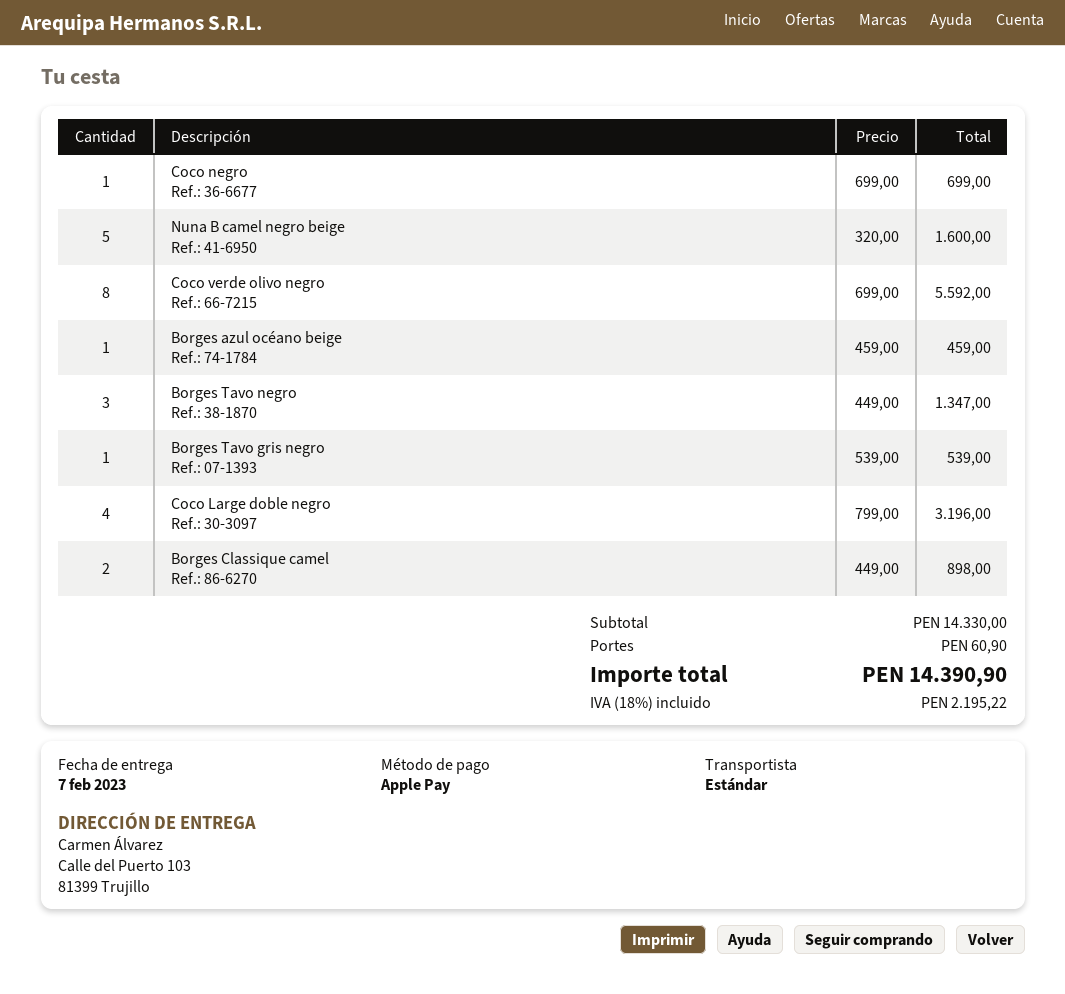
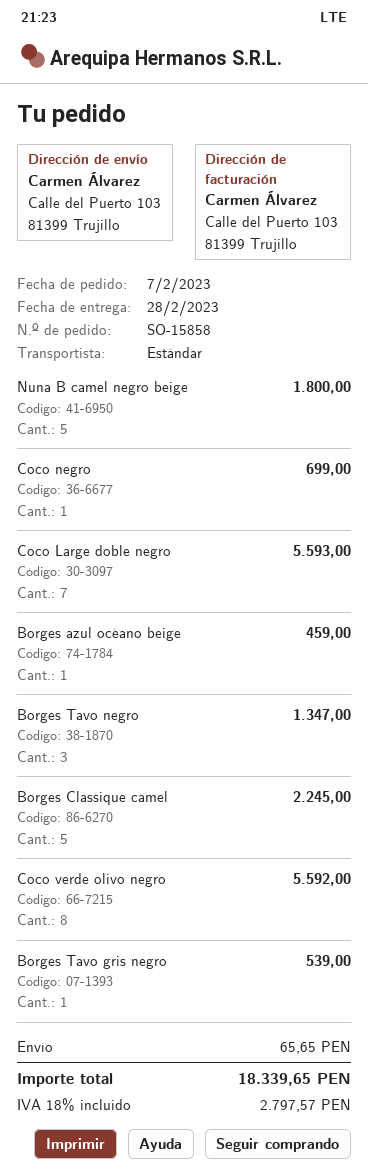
delivery date: 2023-02-07 -> 2023-02-28
Nuna B camel negro beige: 5 for 1600.00 -> 5 for 1800.00
Coco Large doble negro: 4 for 3196.00 -> 7 for 5593.00
Borges Classique camel: 2 for 898.00 -> 5 for 2245.00
shipping: 60.90 -> 65.65
tax: 18% = 2195.22 -> 18% = 2797.57
total: 14390.90 -> 18339.65

